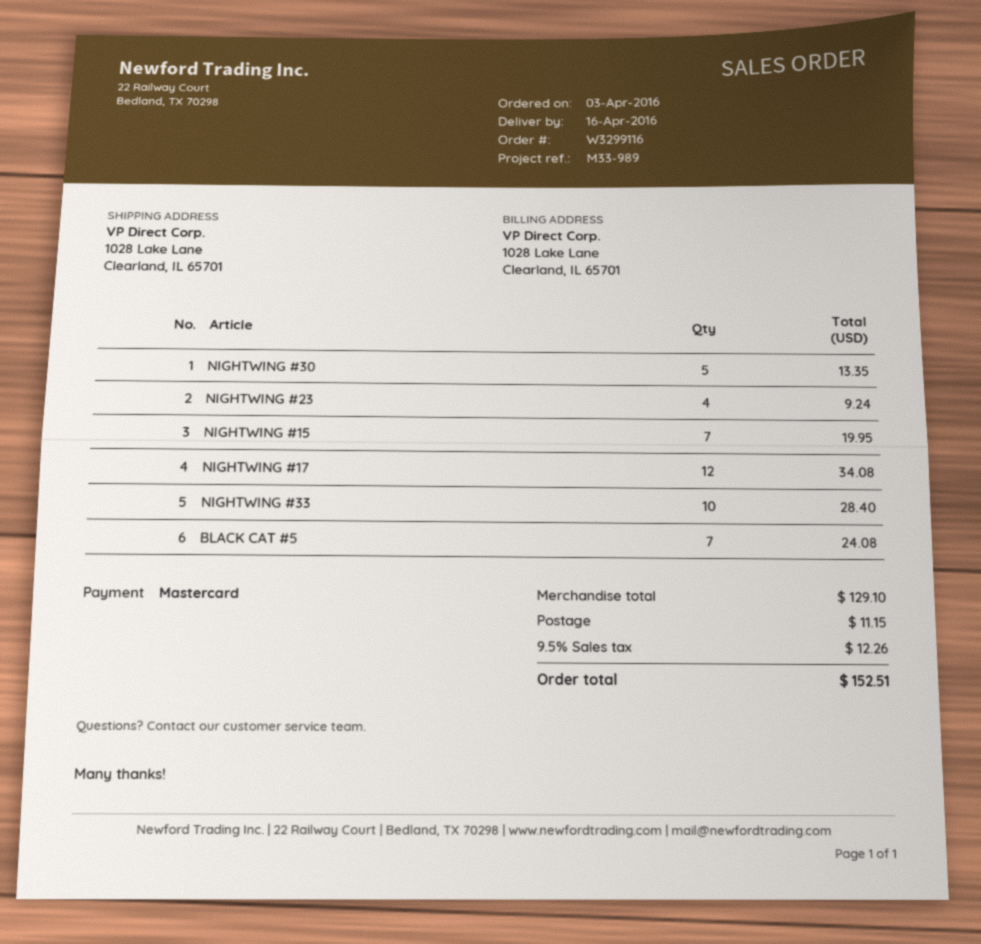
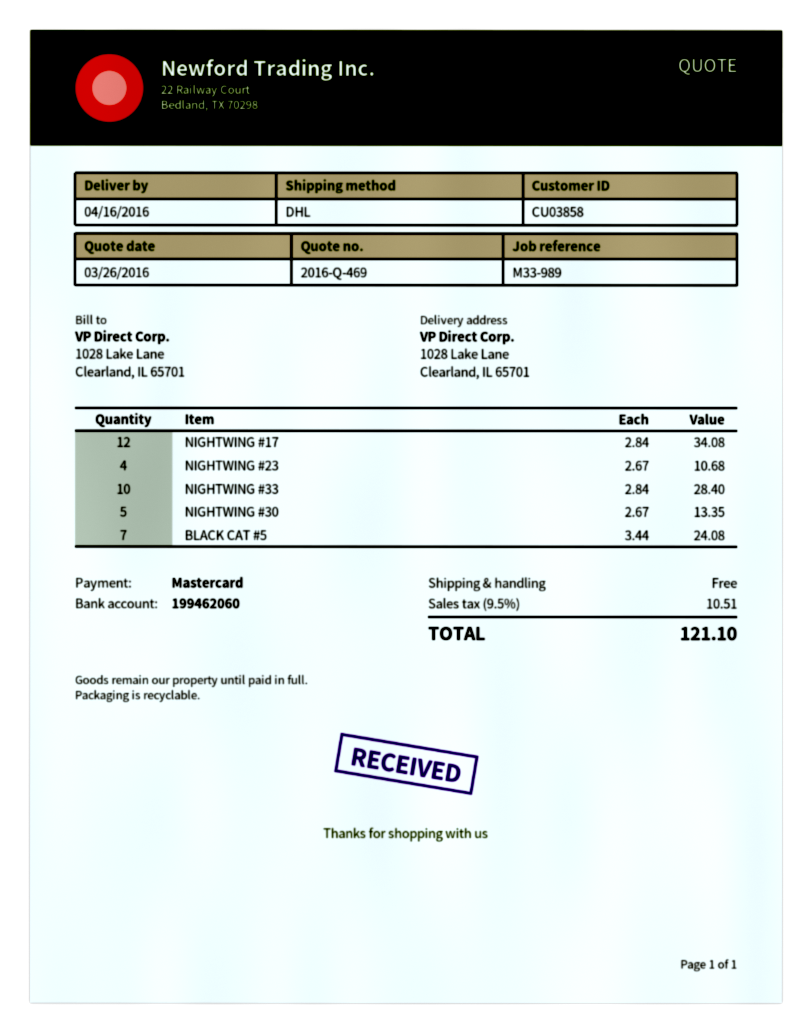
NIGHTWING #23: 4 for 9.24 -> 4 for 10.68
NIGHTWING #15: 7 for 19.95 -> none
shipping: 11.15 -> 0.00
tax: 9.5% = 12.26 -> 9.5% = 10.51
total: 152.51 -> 121.10

